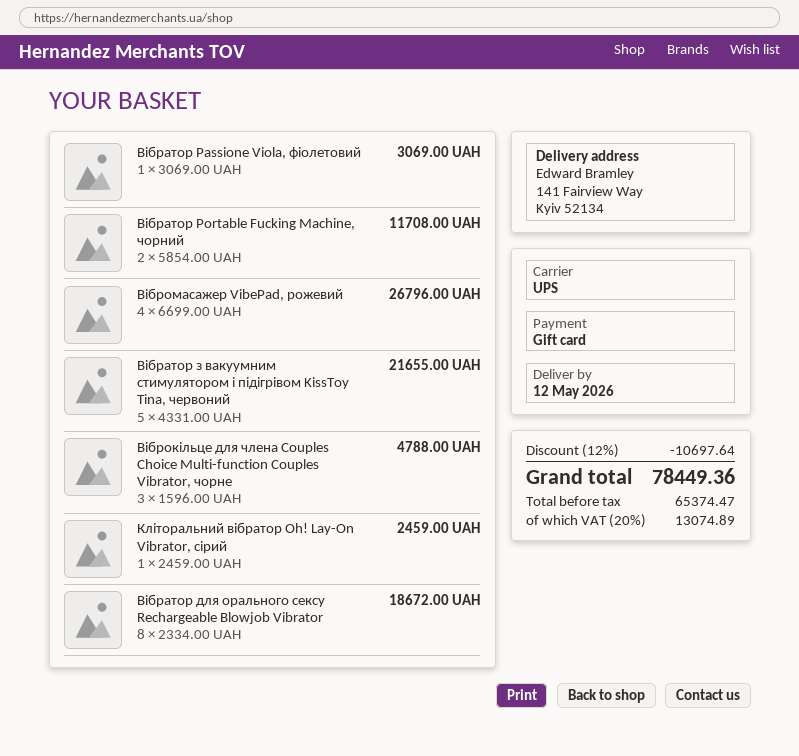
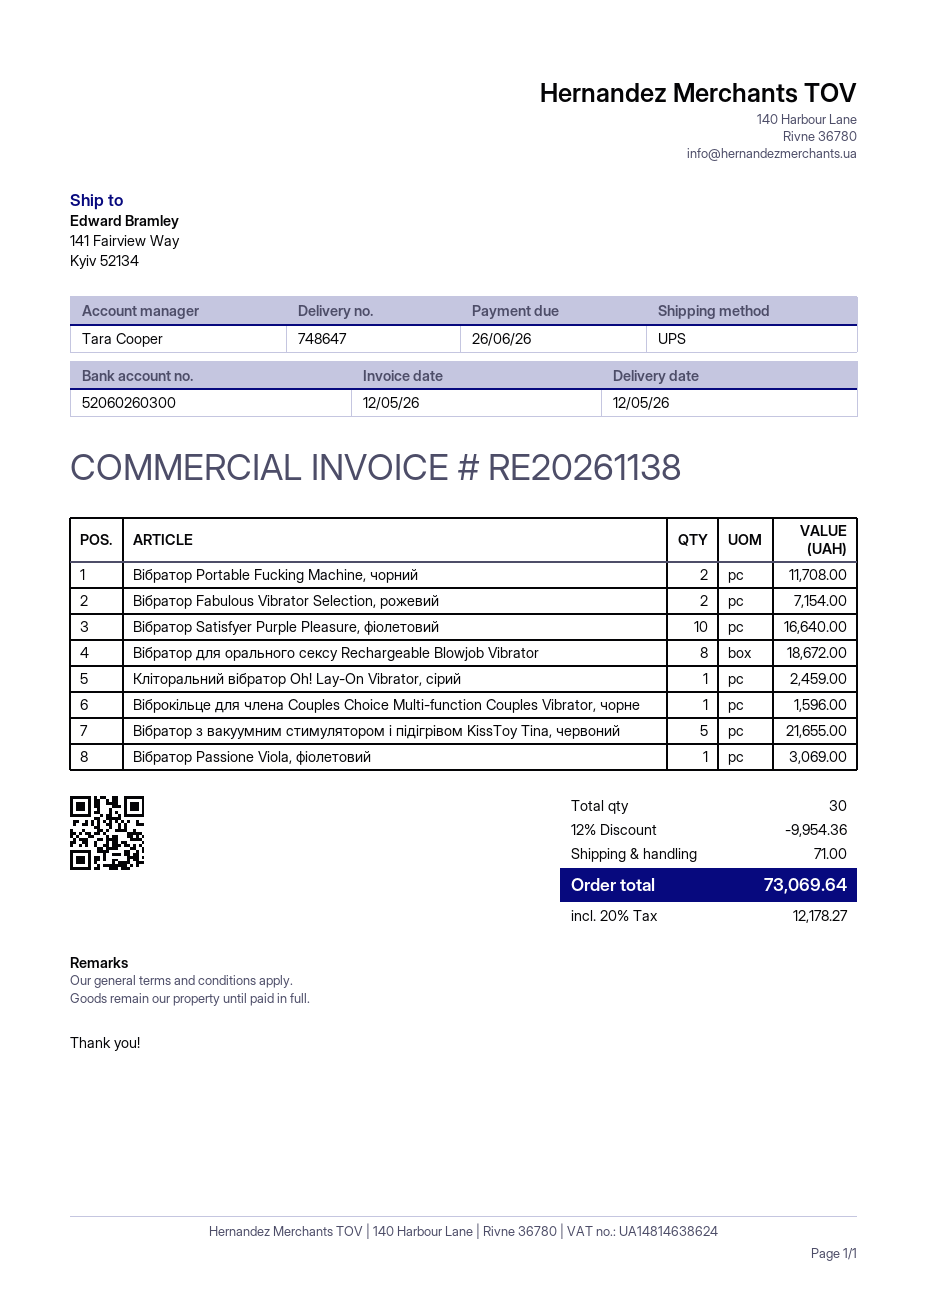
Вібромасажер VibePad, рожевий: 4 for 26796.00 -> none
Віброкільце для члена Couples Choice Multi-function Couples Vibrator, чорне: 3 for 4788.00 -> 1 for 1596.00
Вібратор Fabulous Vibrator Selection, рожевий: none -> 2 for 7154.00
Вібратор Satisfyer Purple Pleasure, фіолетовий: none -> 10 for 16640.00
discount: 12% = 10697.64 -> 12% = 9954.36
shipping: none -> 71.00
tax: 20% = 13074.89 -> 20% = 12178.27
total: 78449.36 -> 73069.64

